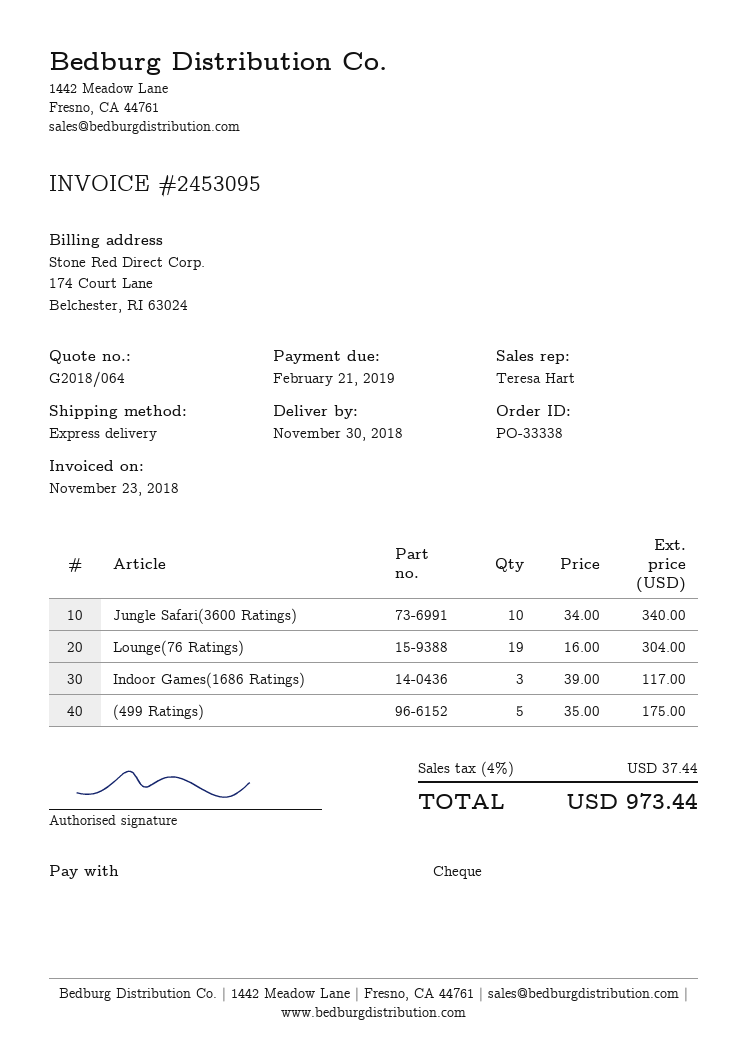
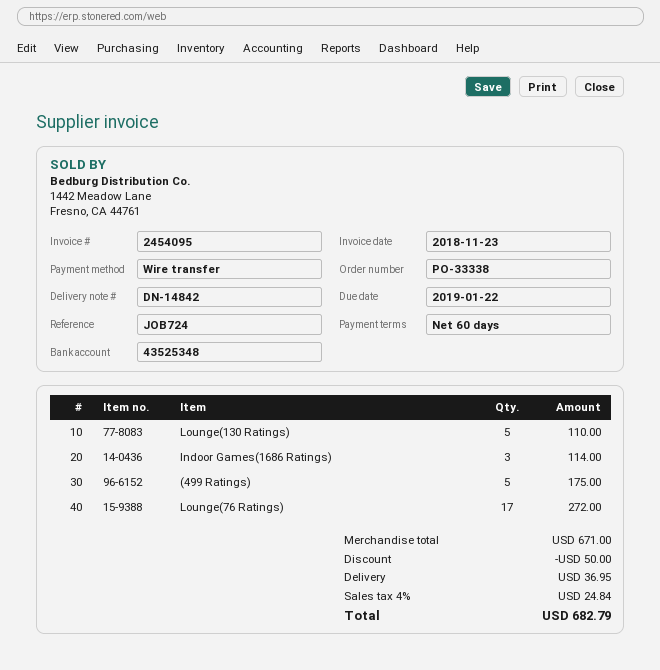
invoice number: 2453095 -> 2454095
due date: 2019-02-21 -> 2019-01-22
payment method: cheque -> bank transfer
Jungle Safari(3600 Ratings): 10 for 340.00 -> none
Lounge(76 Ratings): 19 for 304.00 -> 17 for 272.00
Indoor Games(1686 Ratings): 3 for 117.00 -> 3 for 114.00
Lounge(130 Ratings): none -> 5 for 110.00
discount: none -> 50.00
shipping: none -> 36.95
tax: 4% = 37.44 -> 4% = 24.84
total: 973.44 -> 682.79

